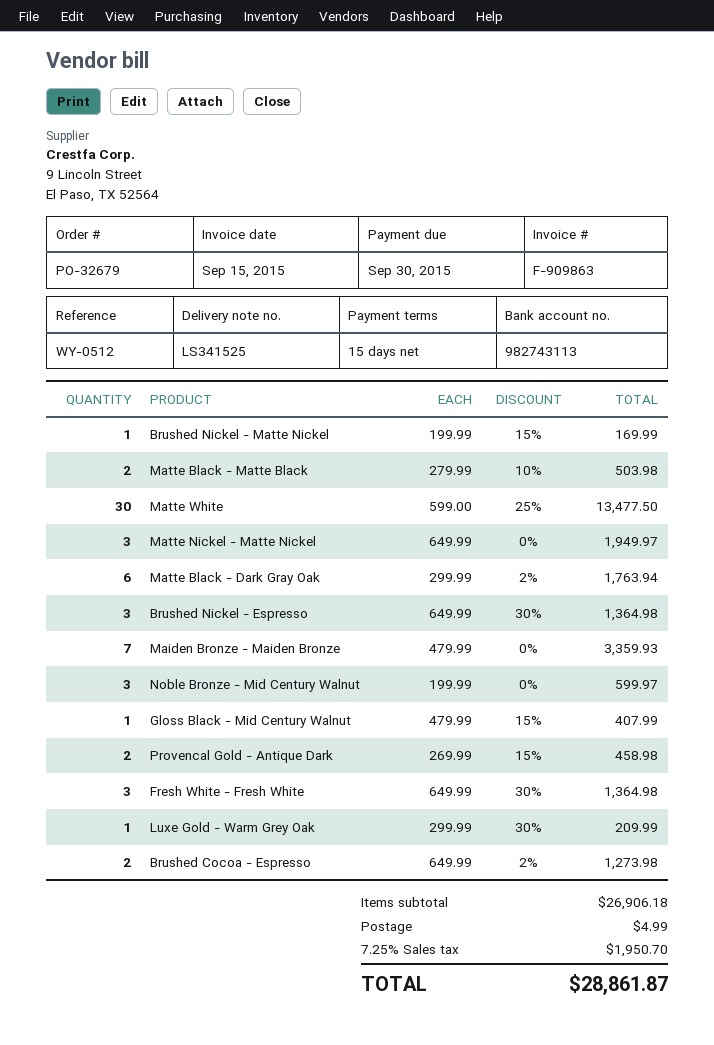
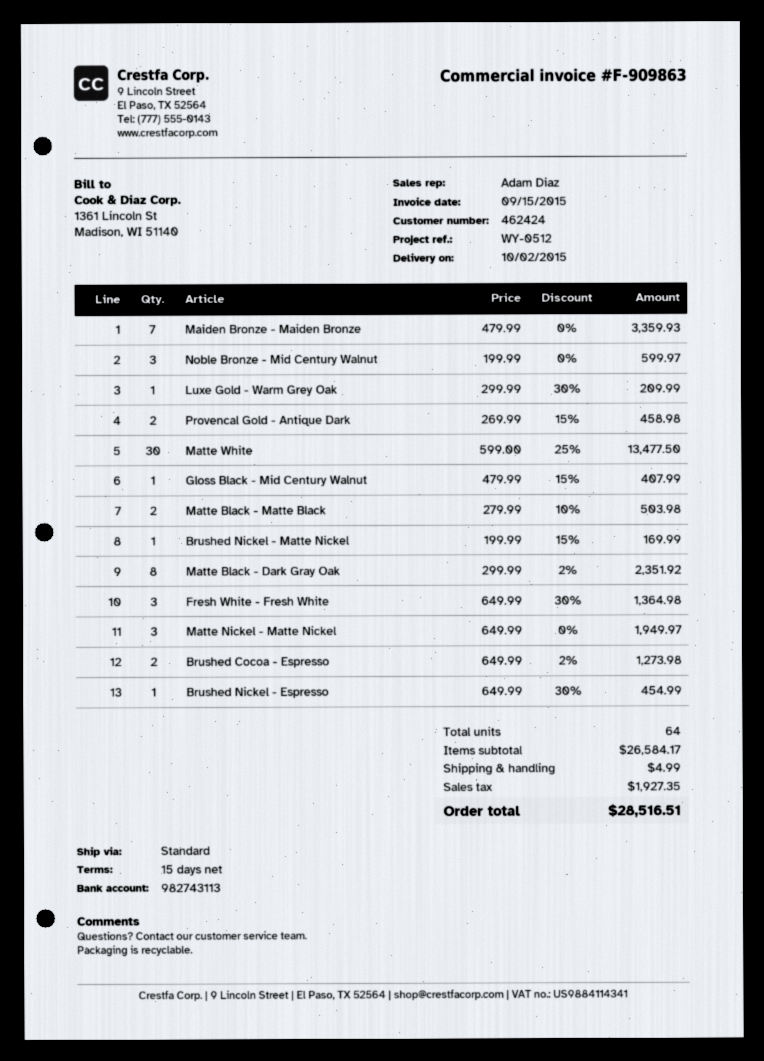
Matte Black - Dark Gray Oak: 6 x 299.99 - 2% = 1763.94 -> 8 x 299.99 - 2% = 2351.92
Brushed Nickel - Espresso: 3 x 649.99 - 30% = 1364.98 -> 1 x 649.99 - 30% = 454.99
subtotal: 26906.18 -> 26584.17
tax: 1950.70 -> 1927.35
total: 28861.87 -> 28516.51

